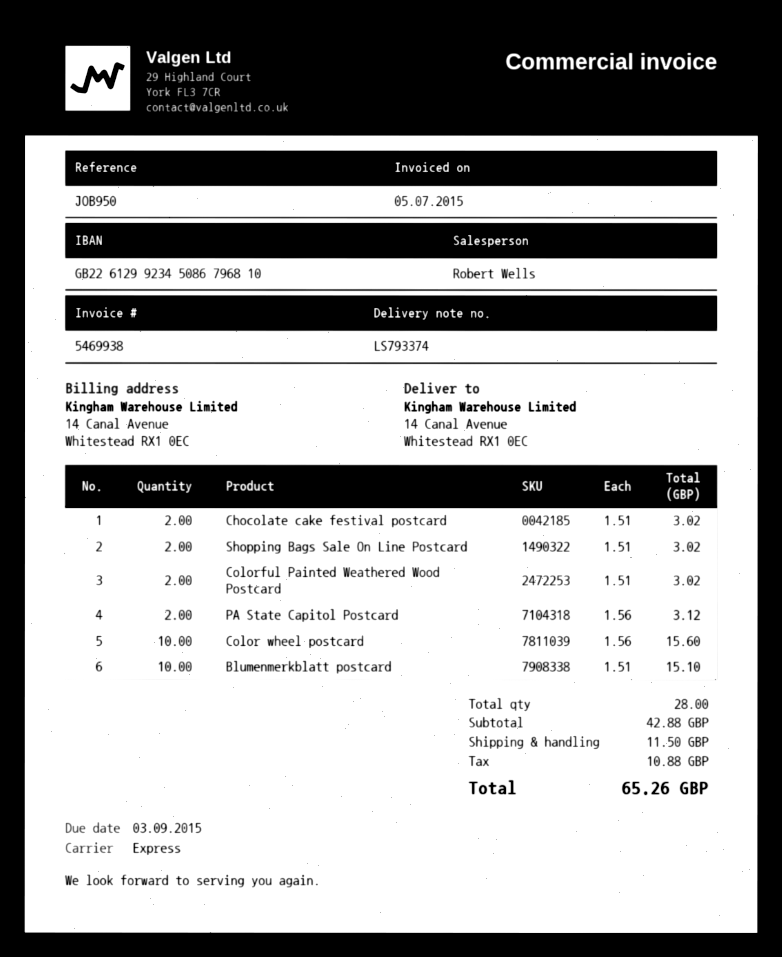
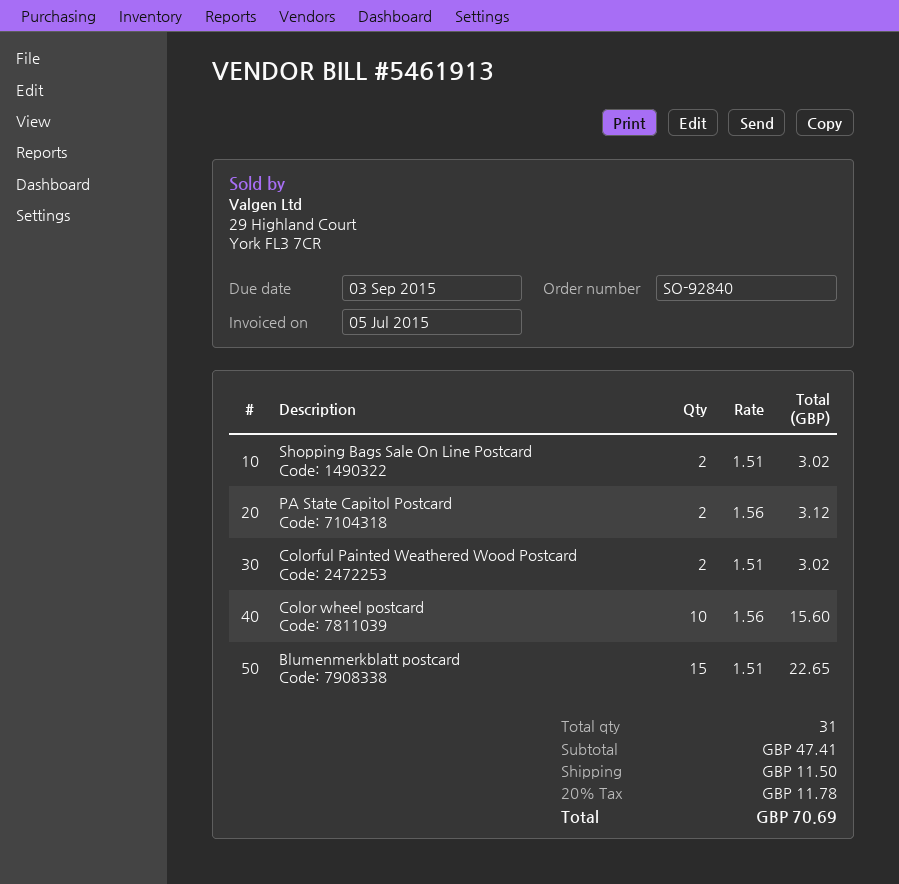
invoice number: 5469938 -> 5461913
Chocolate cake festival postcard: 2 x 1.51 = 3.02 -> none
Blumenmerkblatt postcard: 10 x 1.51 = 15.10 -> 15 x 1.51 = 22.65
total quantity: 28 -> 31
subtotal: 42.88 -> 47.41
tax: 10.88 -> 11.78
total: 65.26 -> 70.69

